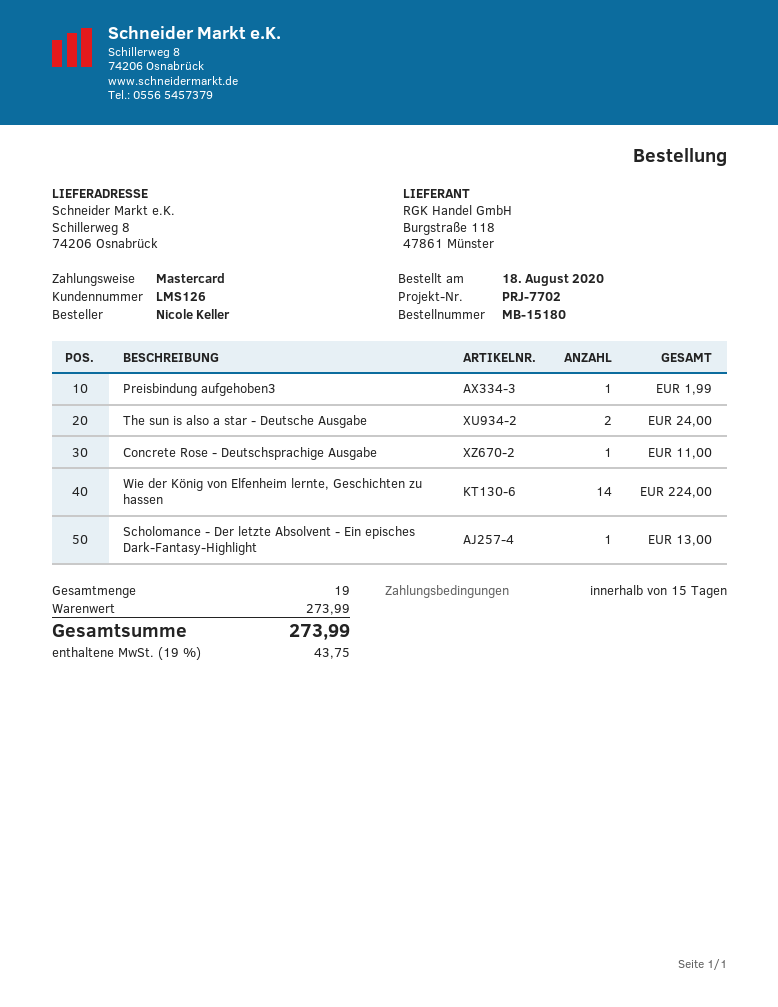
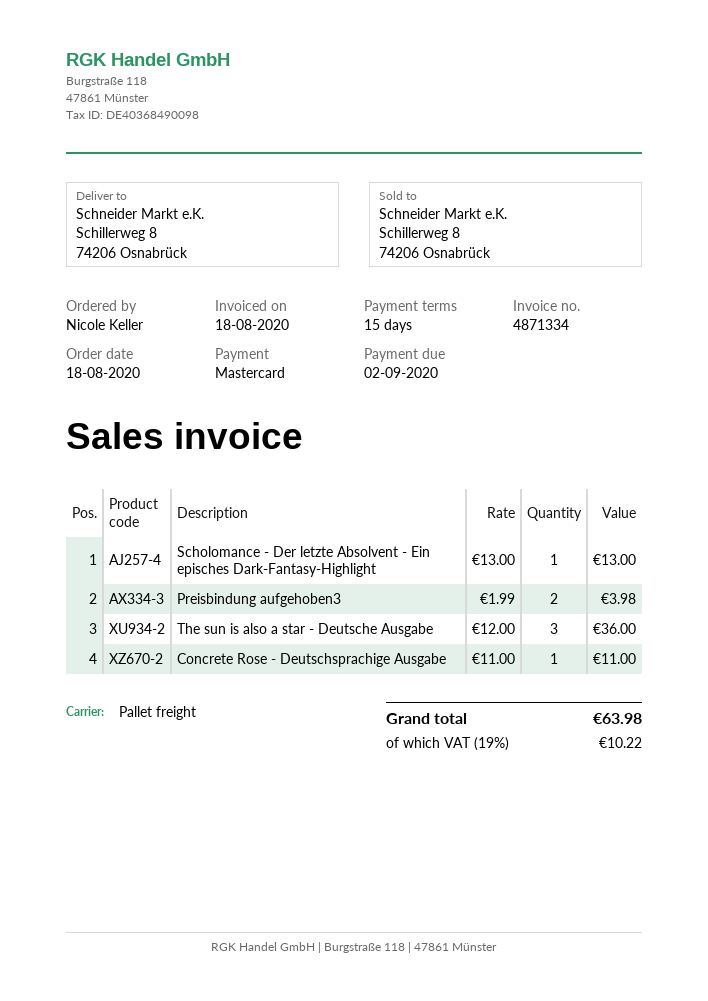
Preisbindung aufgehoben3: 1 for 1.99 -> 2 for 3.98
The sun is also a star - Deutsche Ausgabe: 2 for 24.00 -> 3 for 36.00
Wie der König von Elfenheim lernte, Geschichten zu hassen: 14 for 224.00 -> none
tax: 19% = 43.75 -> 19% = 10.22
total: 273.99 -> 63.98

